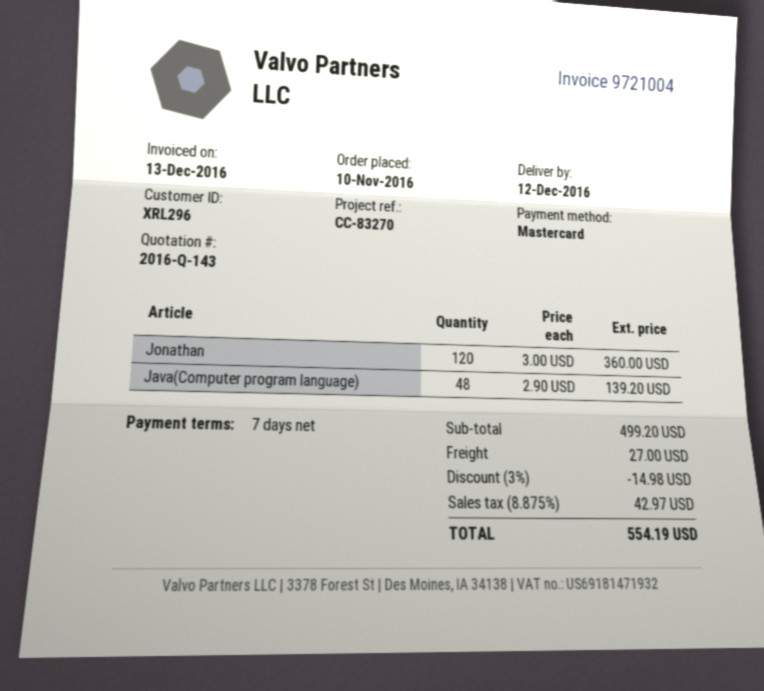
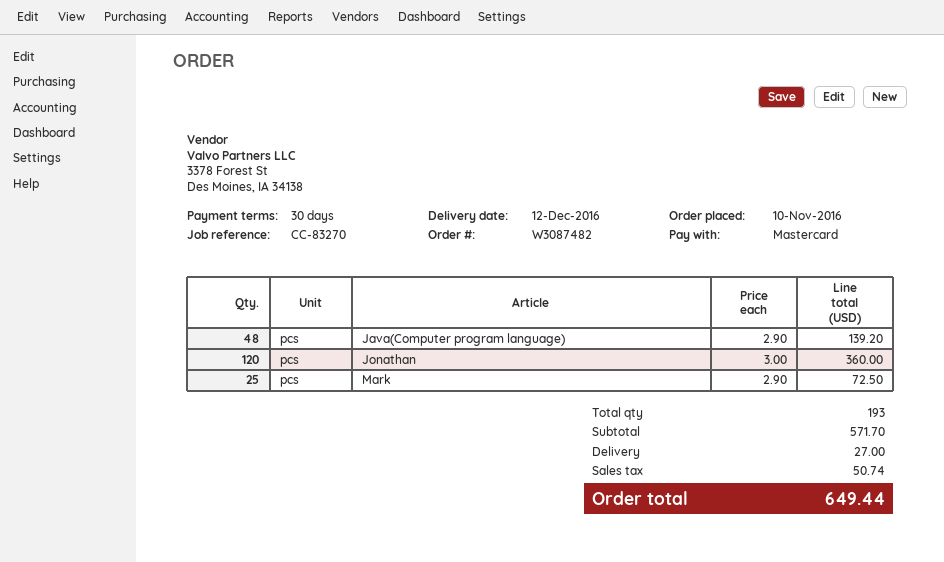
payment terms: 7 days -> 30 days
Mark: none -> 25 x 2.90 = 72.50
subtotal: 499.20 -> 571.70
discount: 3% = 14.98 -> none
tax: 42.97 -> 50.74
total: 554.19 -> 649.44

